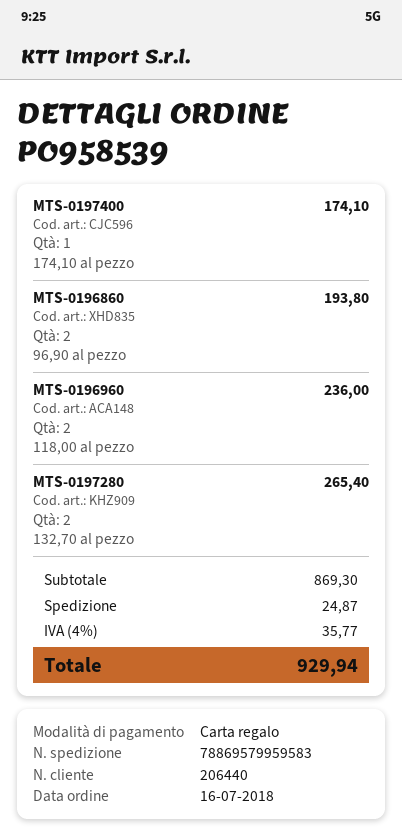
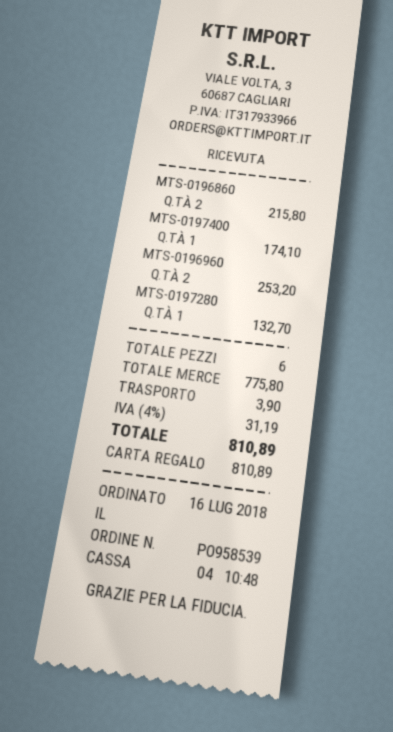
MTS-0196860: 2 for 193.80 -> 2 for 215.80
MTS-0196960: 2 for 236.00 -> 2 for 253.20
MTS-0197280: 2 for 265.40 -> 1 for 132.70
subtotal: 869.30 -> 775.80
shipping: 24.87 -> 3.90
tax: 4% = 35.77 -> 4% = 31.19
total: 929.94 -> 810.89

